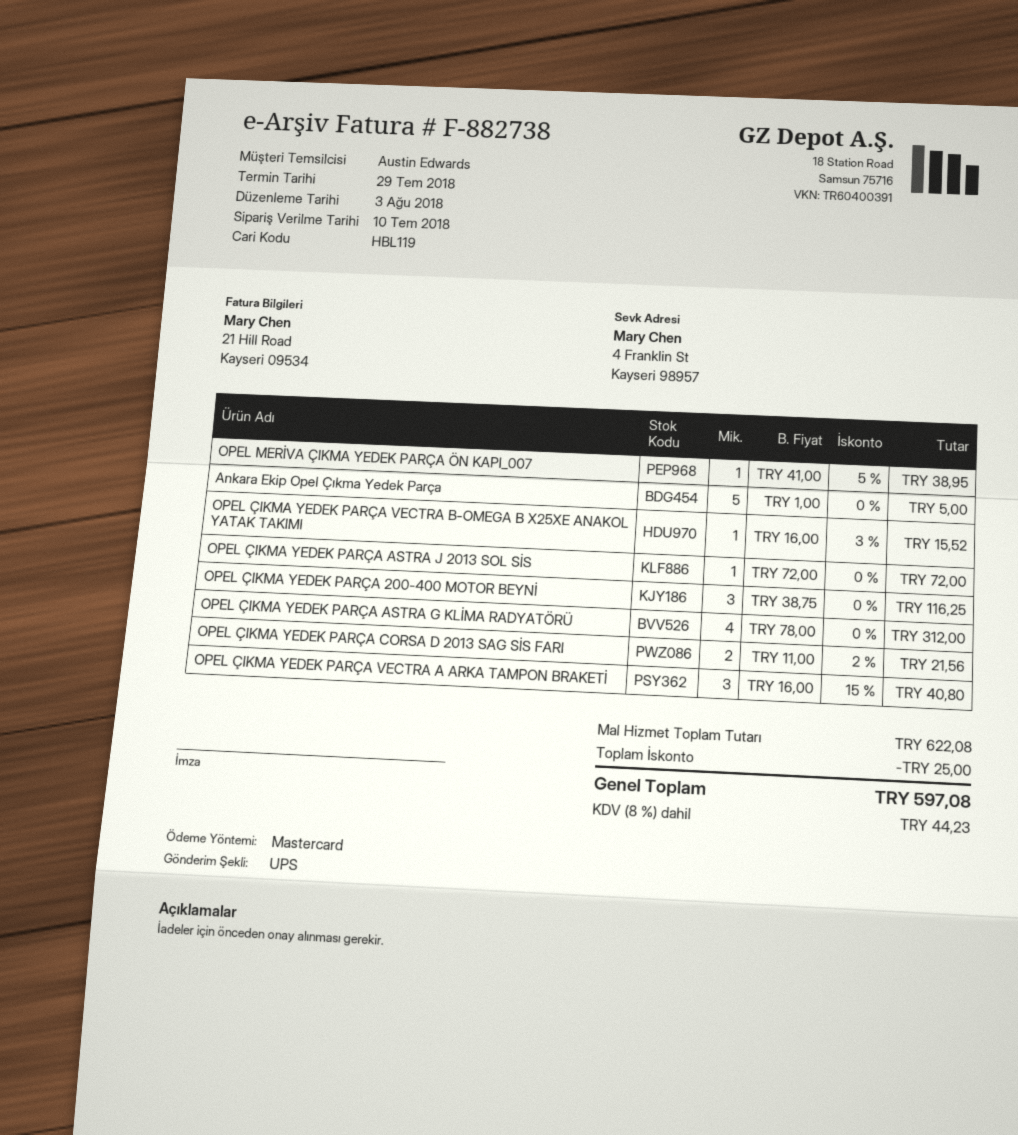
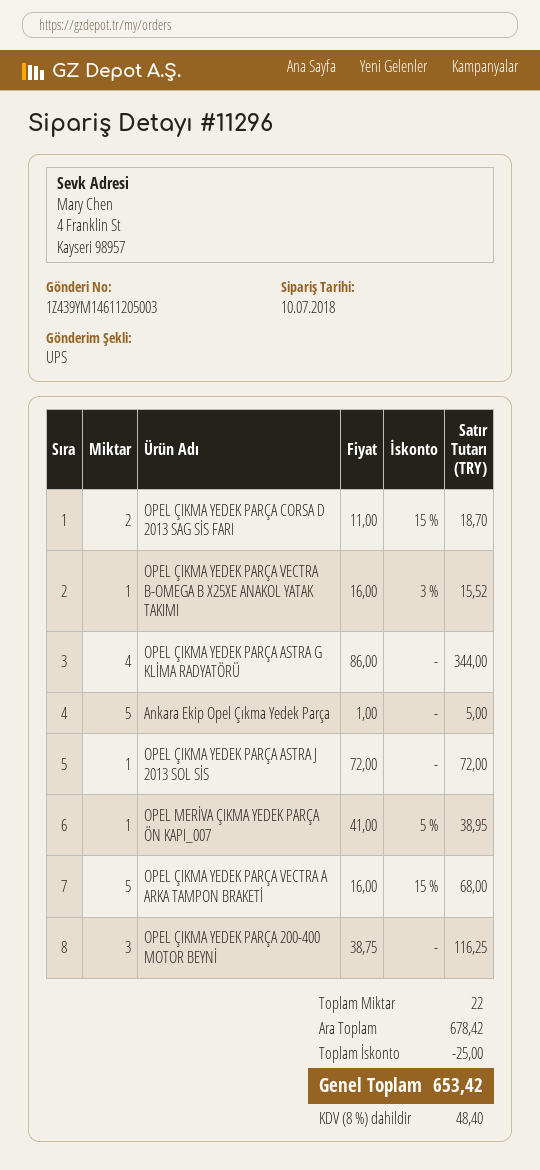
OPEL ÇIKMA YEDEK PARÇA ASTRA G KLİMA RADYATÖRÜ: 4 x 78.00 = 312.00 -> 4 x 86.00 = 344.00
OPEL ÇIKMA YEDEK PARÇA CORSA D 2013 SAG SİS FARI: 2 x 11.00 - 2% = 21.56 -> 2 x 11.00 - 15% = 18.70
OPEL ÇIKMA YEDEK PARÇA VECTRA A ARKA TAMPON BRAKETİ: 3 x 16.00 - 15% = 40.80 -> 5 x 16.00 - 15% = 68.00
subtotal: 622.08 -> 678.42
tax: 8% = 44.23 -> 8% = 48.40
total: 597.08 -> 653.42

